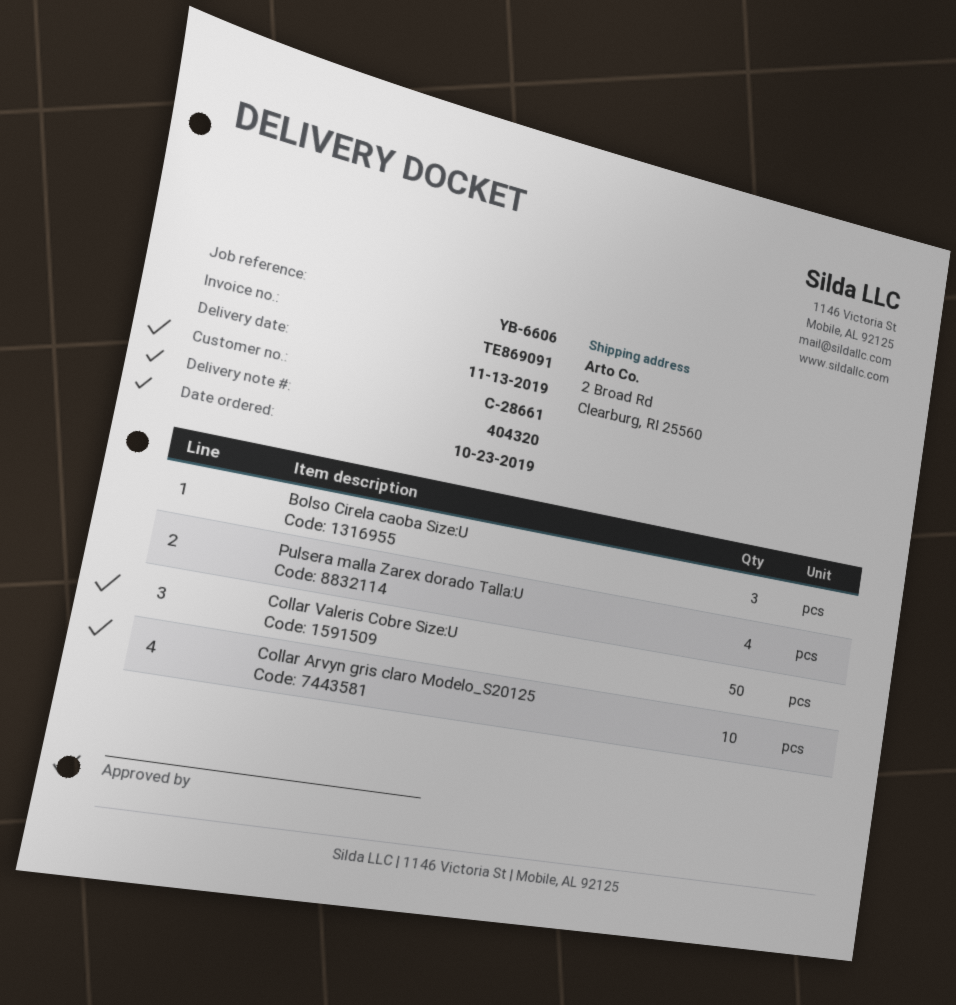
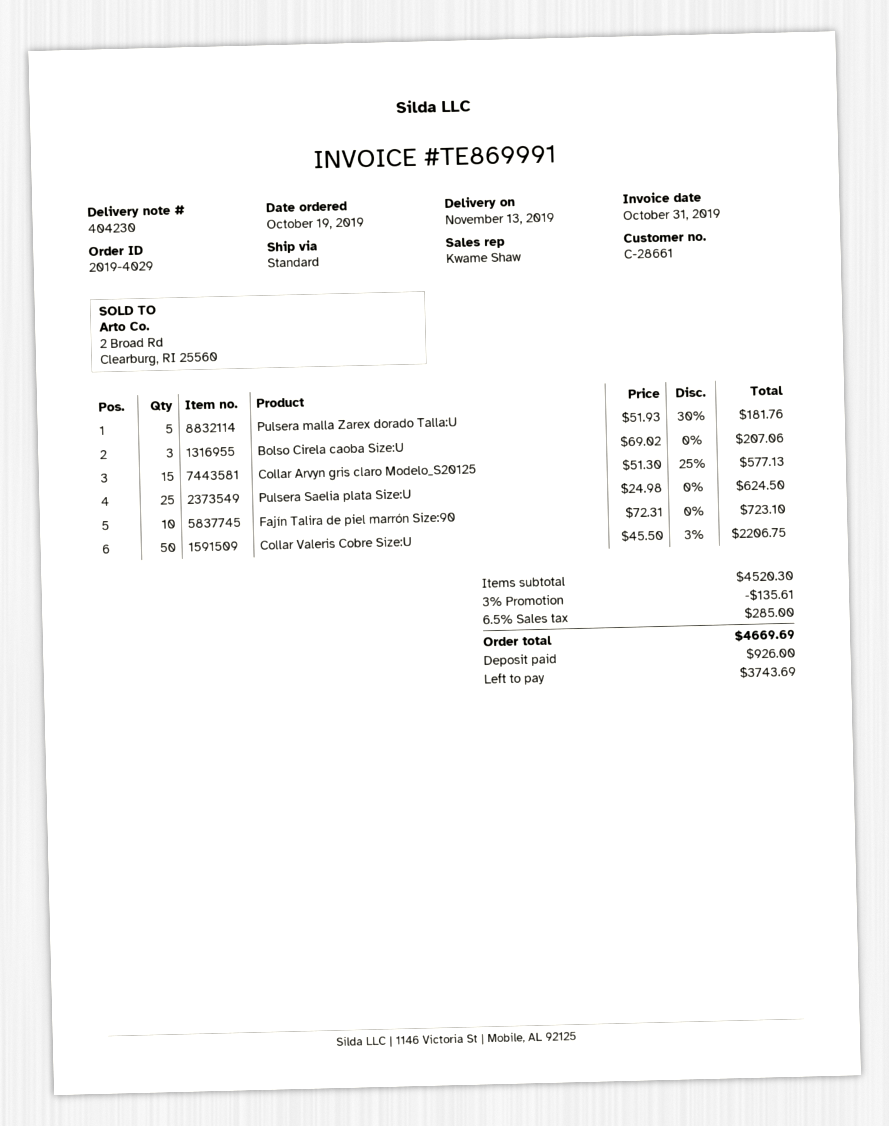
order date: 2019-10-23 -> 2019-10-19
delivery note number: 404320 -> 404230
invoice number: TE869091 -> TE869991
Pulsera malla Zarex dorado Talla:U: 4 -> 5
Collar Arvyn gris claro Modelo_S20125: 10 -> 15
Pulsera Saelia plata Size:U: none -> 25
Fajín Talira de piel marrón Size:90: none -> 10

